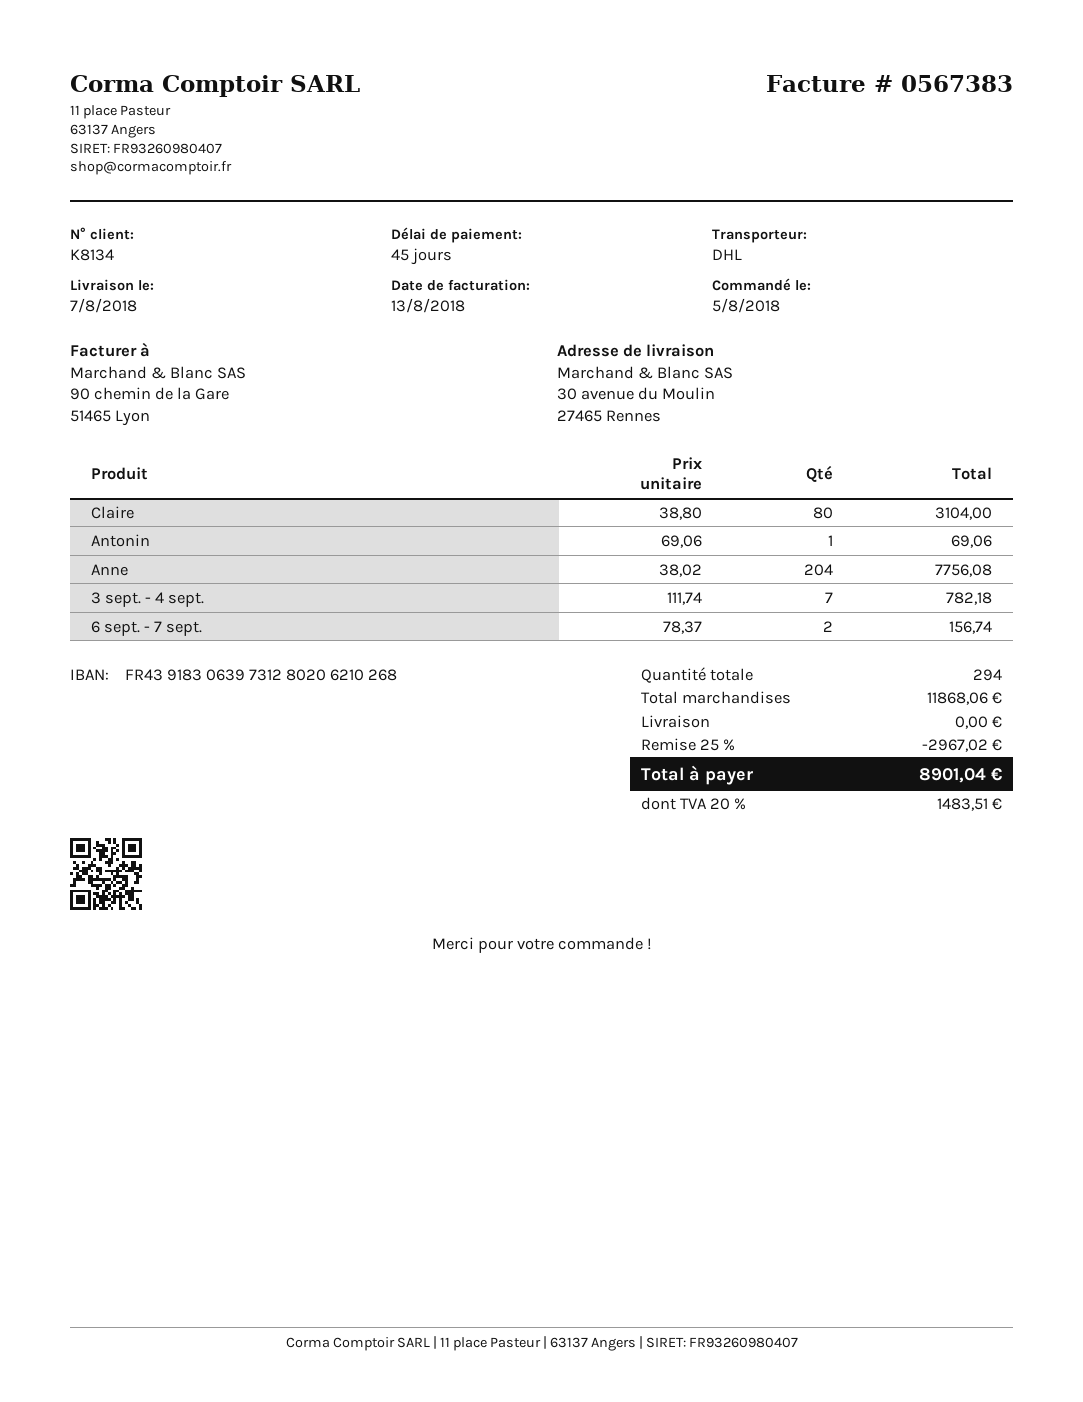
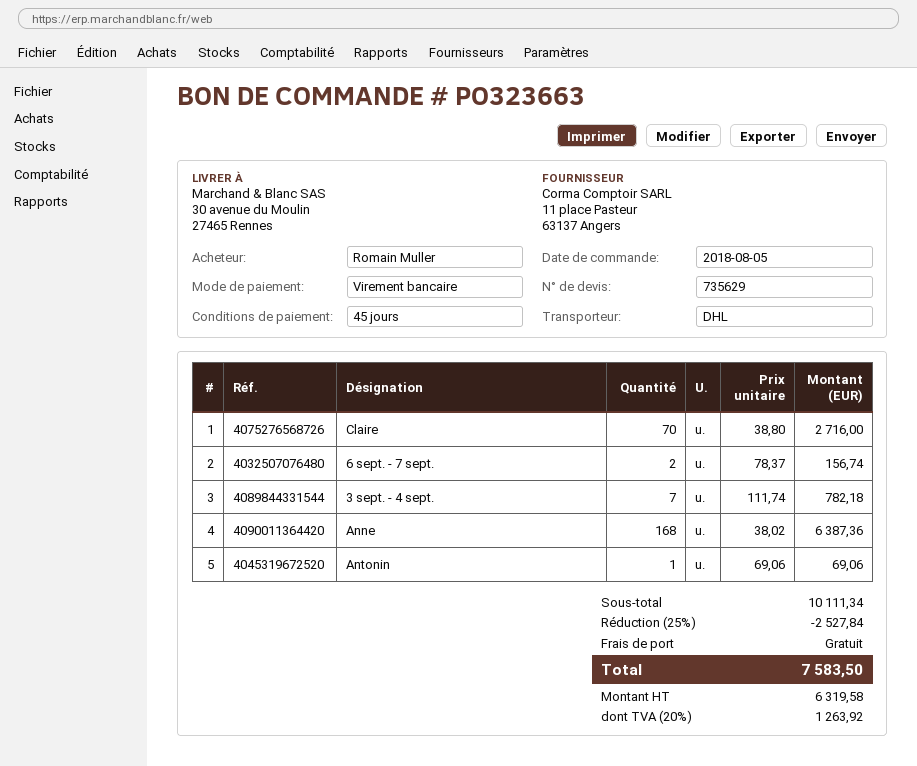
Claire: 80 x 38.80 = 3104.00 -> 70 x 38.80 = 2716.00
Anne: 204 x 38.02 = 7756.08 -> 168 x 38.02 = 6387.36
subtotal: 11868.06 -> 10111.34
discount: 25% = 2967.02 -> 25% = 2527.84
tax: 20% = 1483.51 -> 20% = 1263.92
total: 8901.04 -> 7583.50

